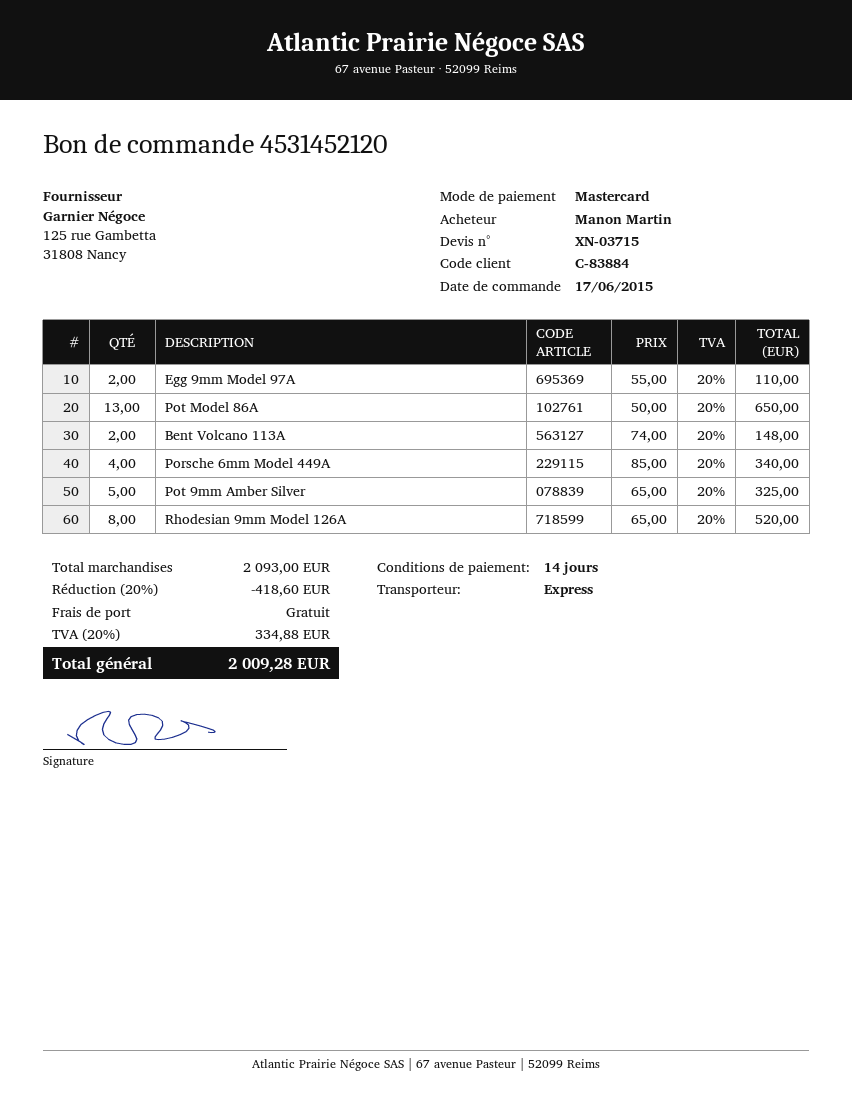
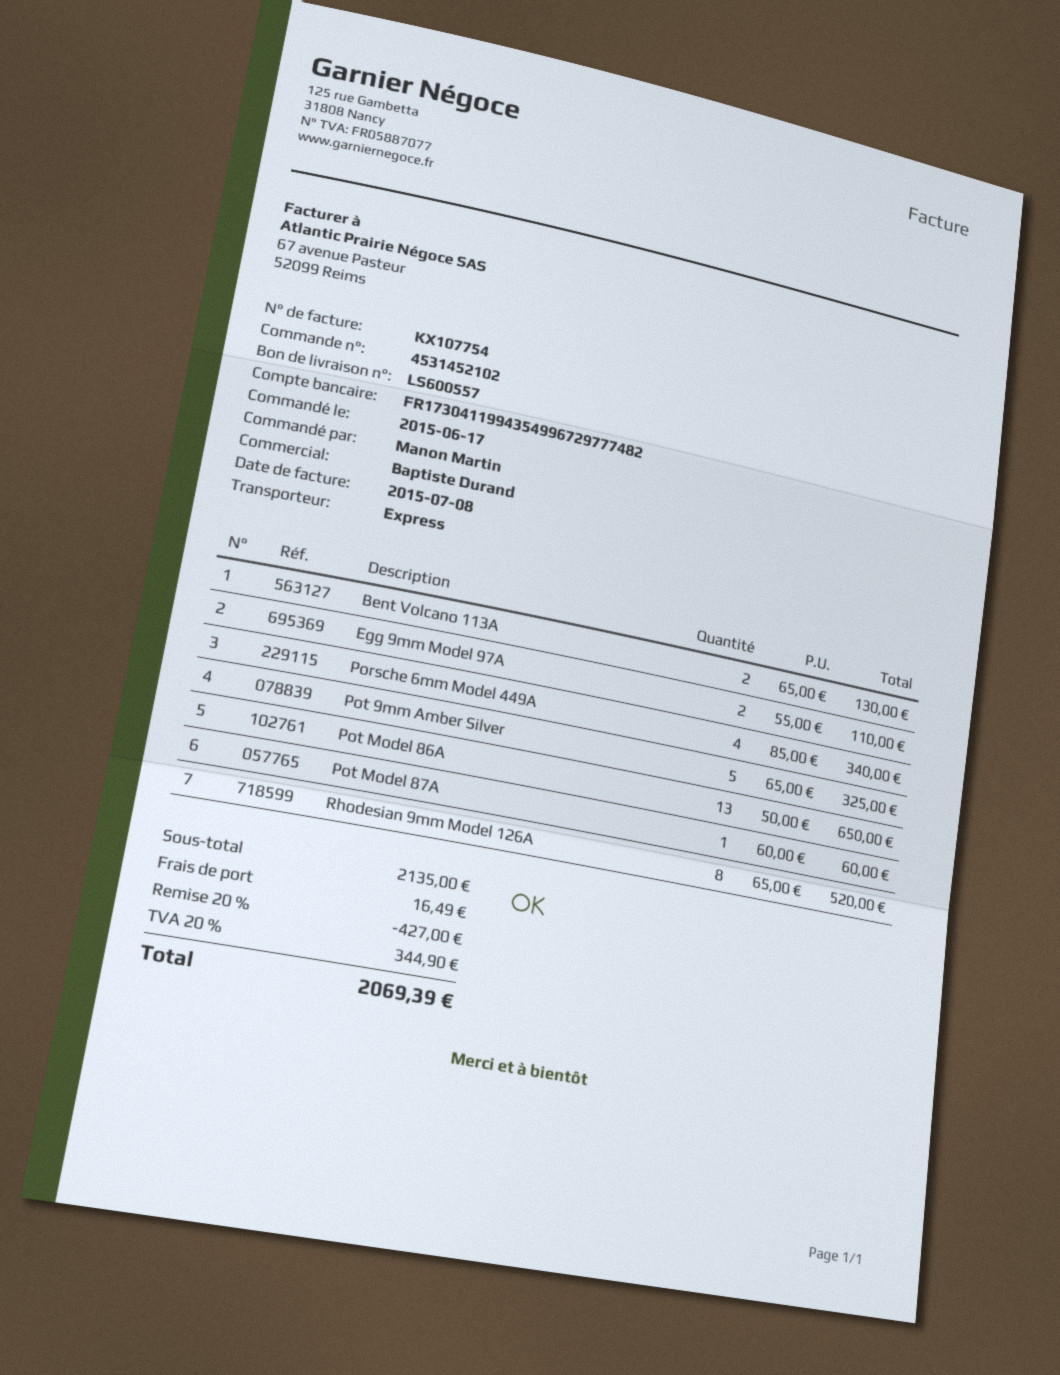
order number: 4531452120 -> 4531452102
Bent Volcano 113A: 2 x 74.00 = 148.00 -> 2 x 65.00 = 130.00
Pot Model 87A: none -> 1 x 60.00 = 60.00
subtotal: 2093.00 -> 2135.00
discount: 20% = 418.60 -> 20% = 427.00
shipping: 0.00 -> 16.49
tax: 20% = 334.88 -> 20% = 344.90
total: 2009.28 -> 2069.39

